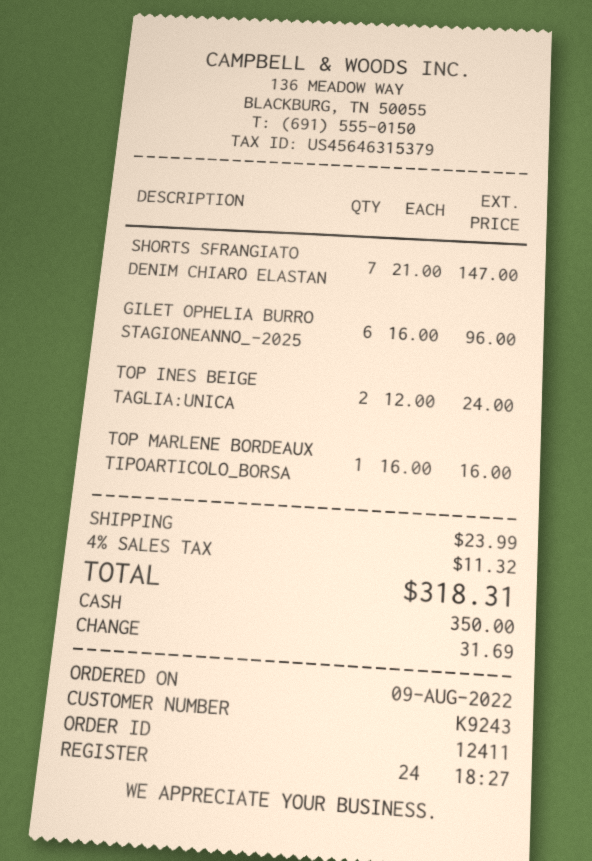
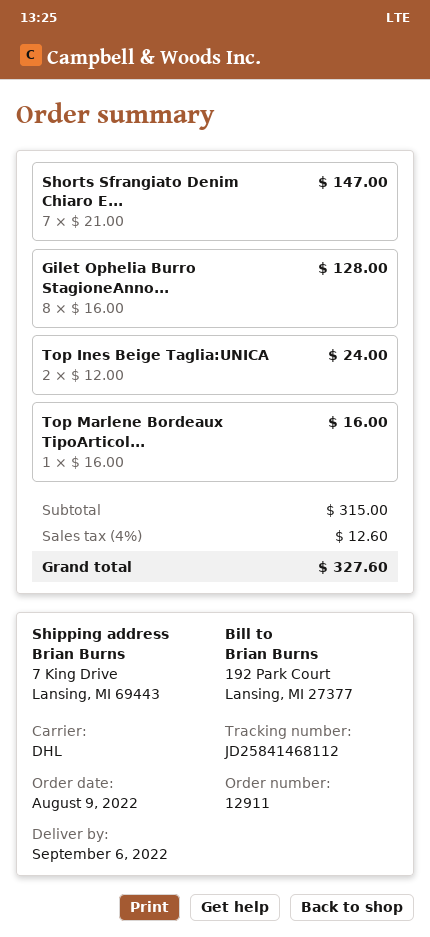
order number: 12411 -> 12911
GILET OPHELIA BURRO STAGIONEANNO_-2025: 6 x 16.00 = 96.00 -> 8 x 16.00 = 128.00
shipping: 23.99 -> none
tax: 4% = 11.32 -> 4% = 12.60
total: 318.31 -> 327.60

